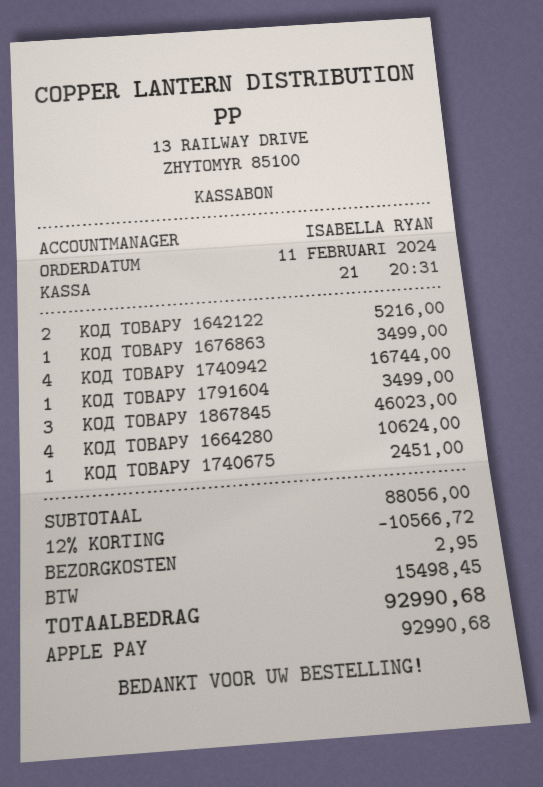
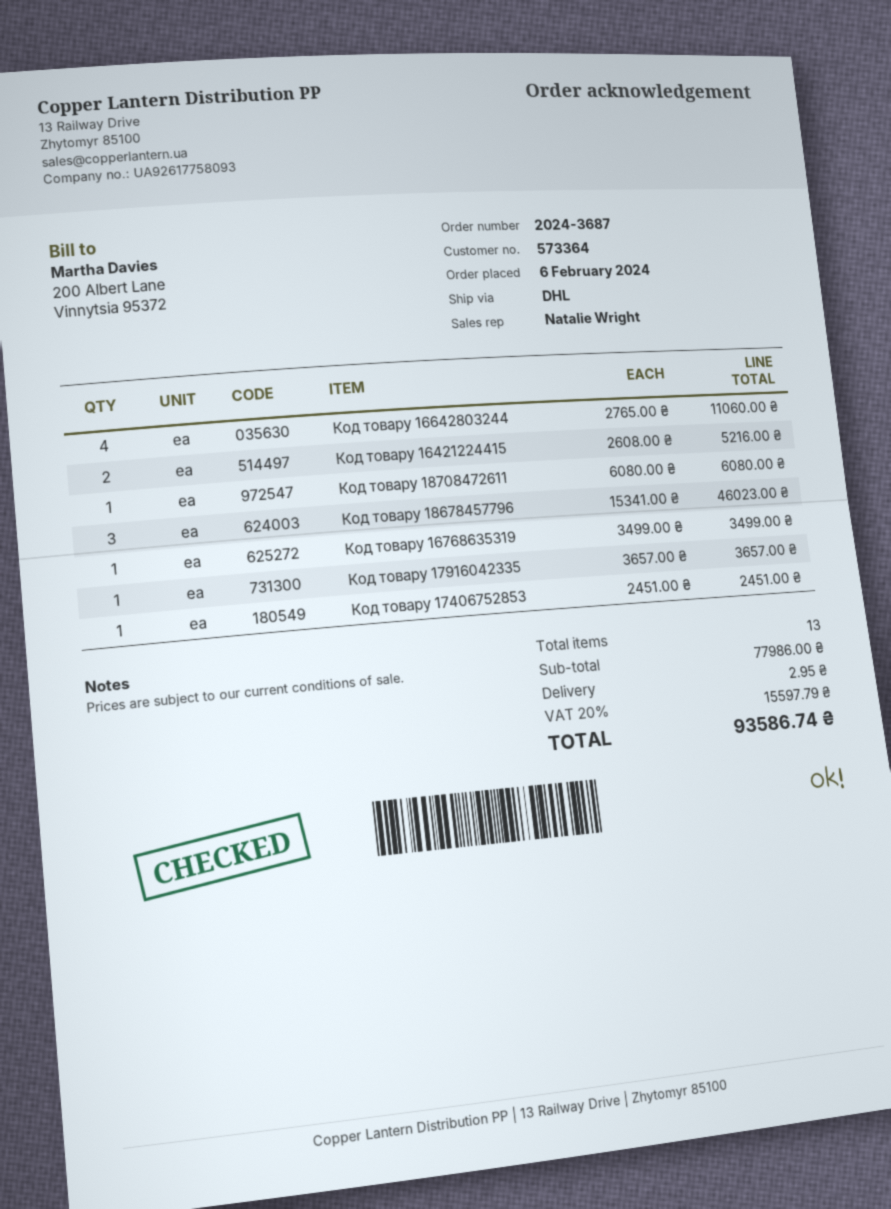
order date: 2024-02-11 -> 2024-02-06
sales rep: ISABELLA RYAN -> Natalie Wright
КОД ТОВАРУ 1740942: 4 for 16744.00 -> none
КОД ТОВАРУ 1791604: 1 for 3499.00 -> 1 for 3657.00
КОД ТОВАРУ 1664280: 4 for 10624.00 -> 4 for 11060.00
Код товару 18708472611: none -> 1 for 6080.00
subtotal: 88056.00 -> 77986.00
discount: 12% = 10566.72 -> none
tax: 15498.45 -> 15597.79
total: 92990.68 -> 93586.74

